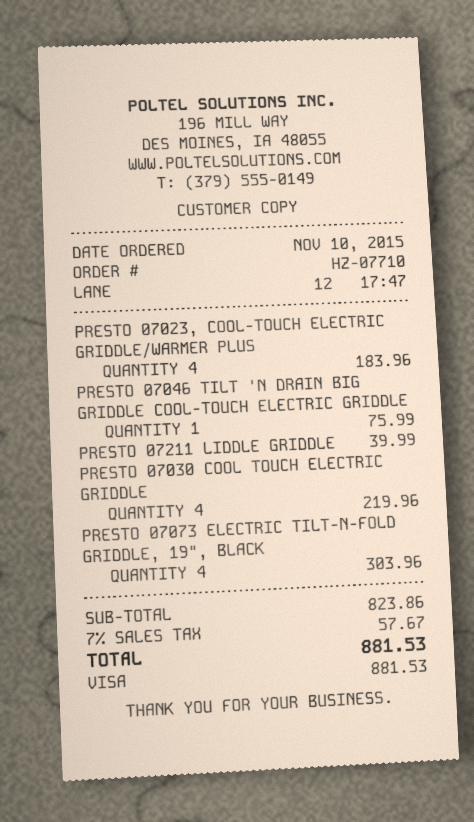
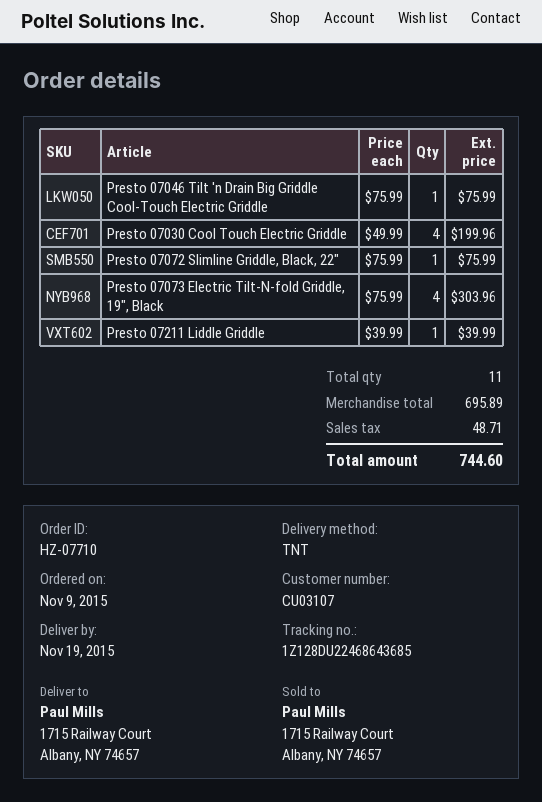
order date: 2015-11-10 -> 2015-11-09
PRESTO 07023, COOL-TOUCH ELECTRIC GRIDDLE/WARMER PLUS: 4 for 183.96 -> none
PRESTO 07030 COOL TOUCH ELECTRIC GRIDDLE: 4 for 219.96 -> 4 for 199.96
Presto 07072 Slimline Griddle, Black, 22": none -> 1 for 75.99
subtotal: 823.86 -> 695.89
tax: 57.67 -> 48.71
total: 881.53 -> 744.60

